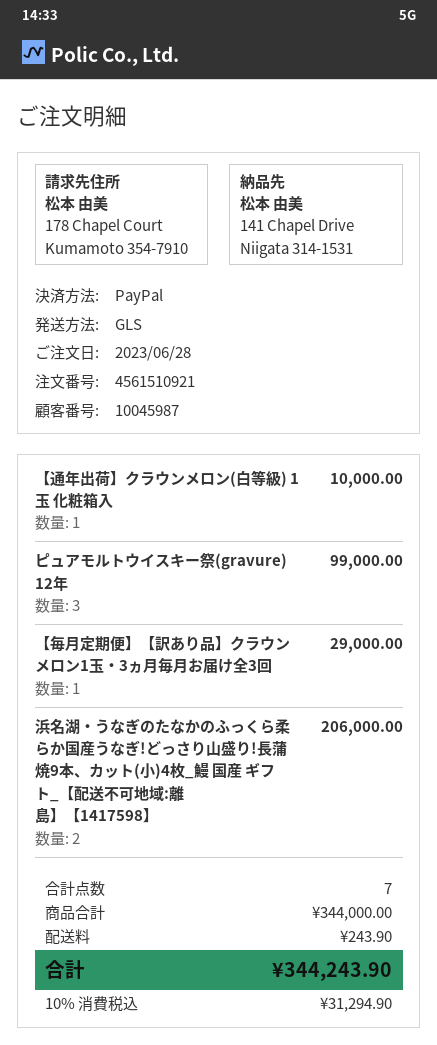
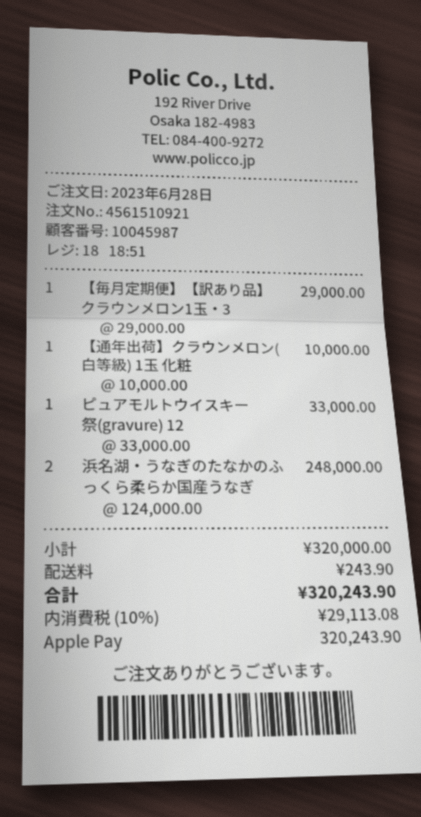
payment method: PayPal -> Apple Pay
ピュアモルトウイスキー祭(gravure) 12年: 3 for 99000.00 -> 1 for 33000.00
浜名湖・うなぎのたなかのふっくら柔らか国産うなぎ!どっさり山盛り!長蒲焼9本、カット(小)4枚_鰻 国産 ギフト_【配送不可地域:離島】【1417598】: 2 for 206000.00 -> 2 for 248000.00
subtotal: 344000.00 -> 320000.00
tax: 10% = 31294.90 -> 10% = 29113.08
total: 344243.90 -> 320243.90

